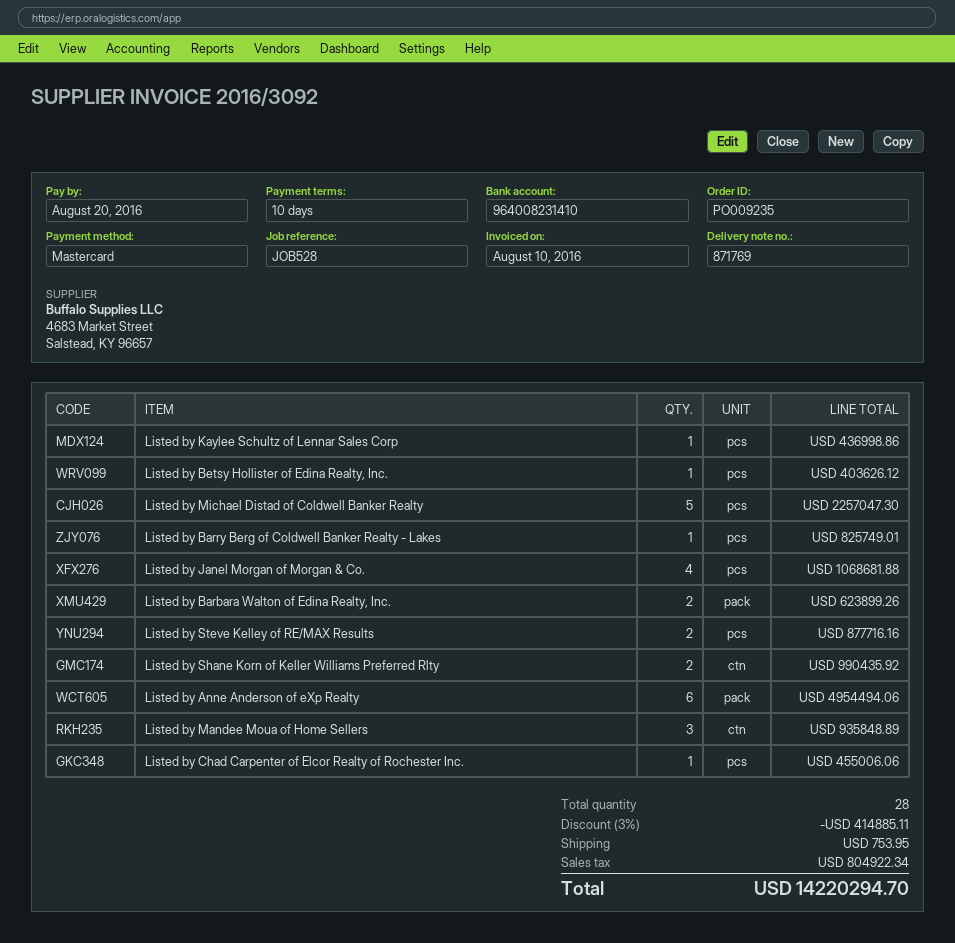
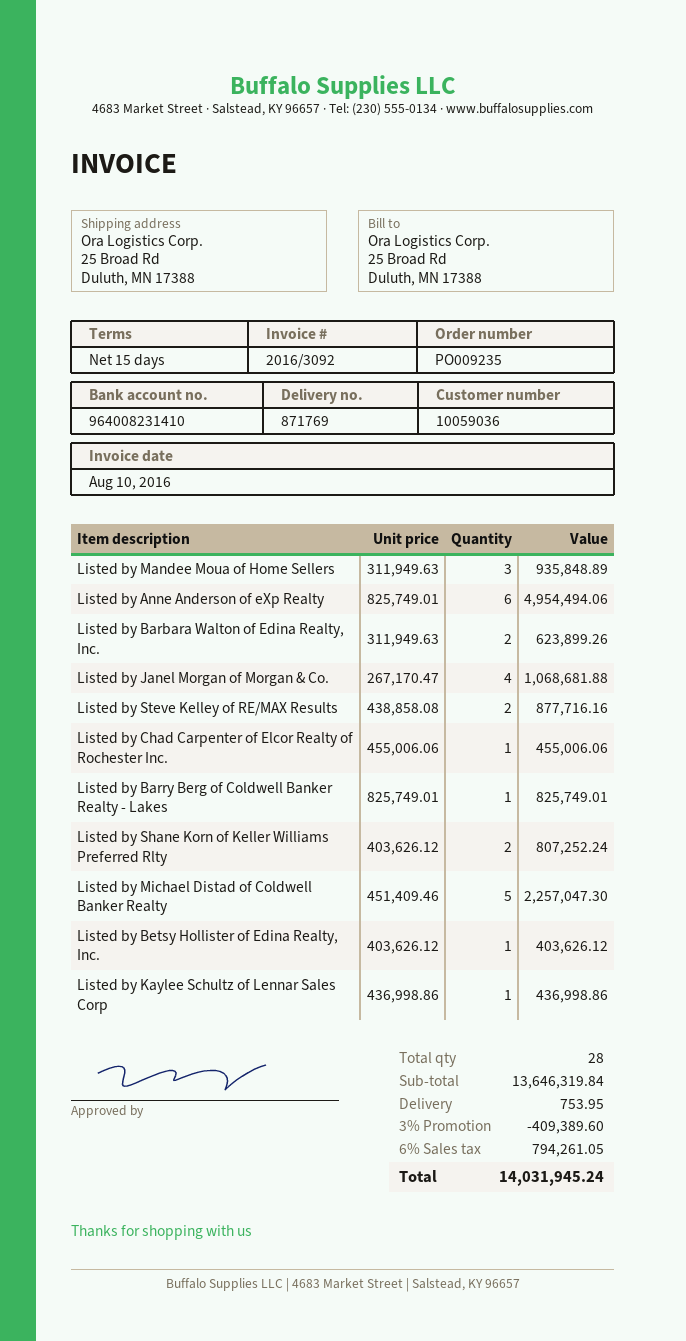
payment terms: 10 days -> 15 days
Listed by Shane Korn of Keller Williams Preferred Rlty: 2 for 990435.92 -> 2 for 807252.24
discount: 3% = 414885.11 -> 3% = 409389.60
tax: 804922.34 -> 794261.05
total: 14220294.70 -> 14031945.24

